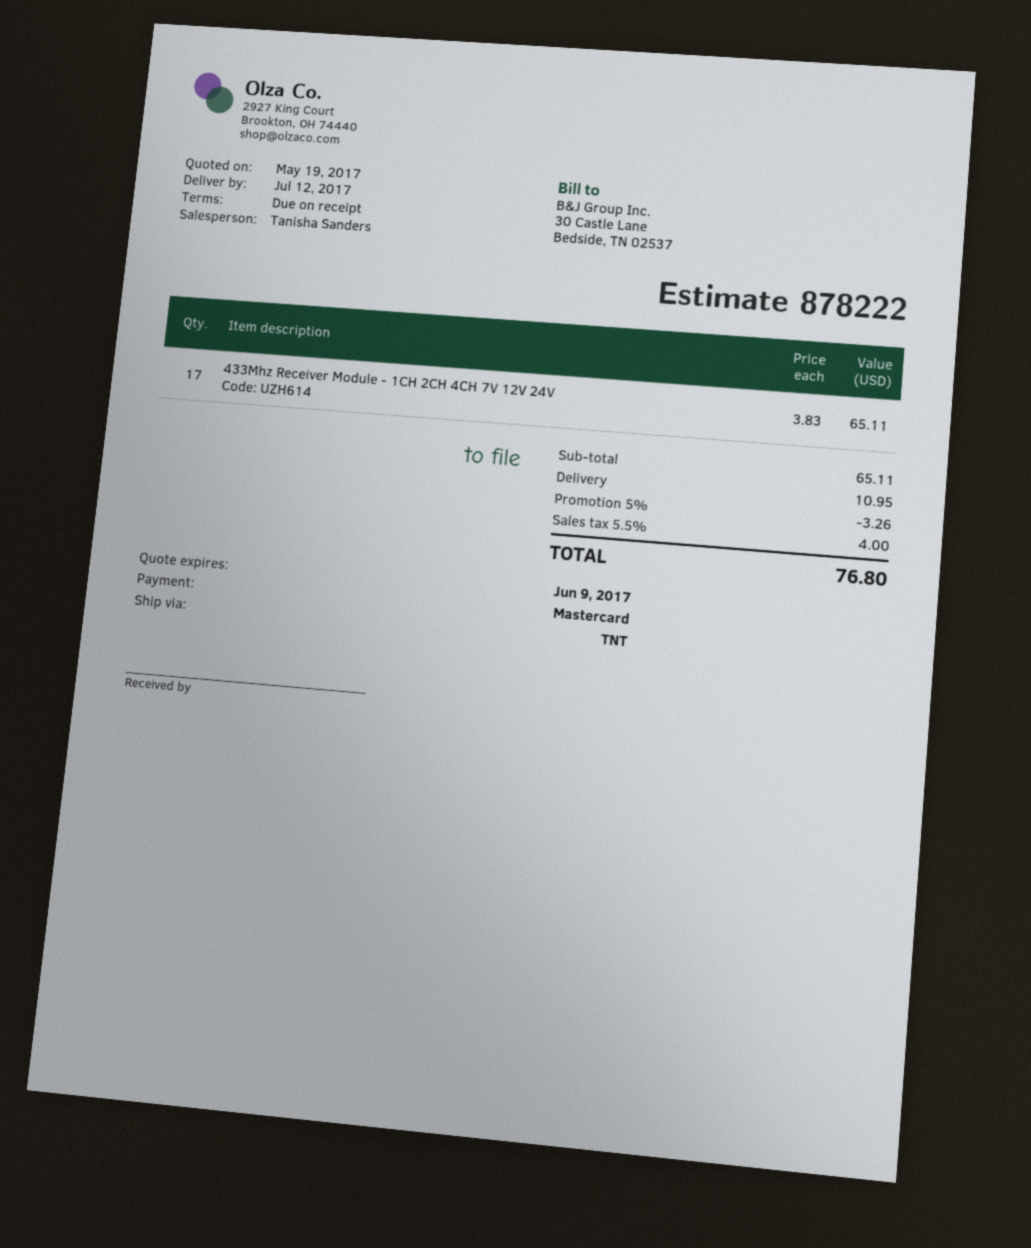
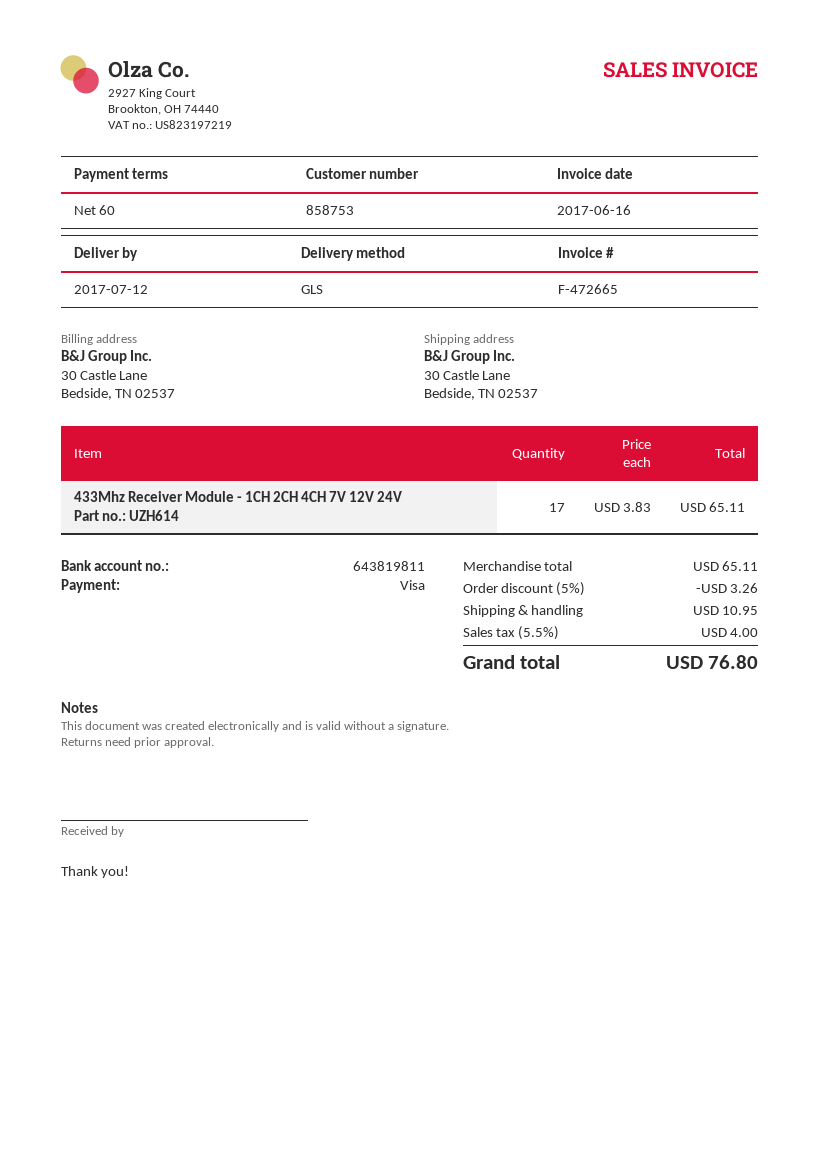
payment terms: on receipt -> 60 days
payment method: Mastercard -> Visa
shipping method: TNT -> GLS

